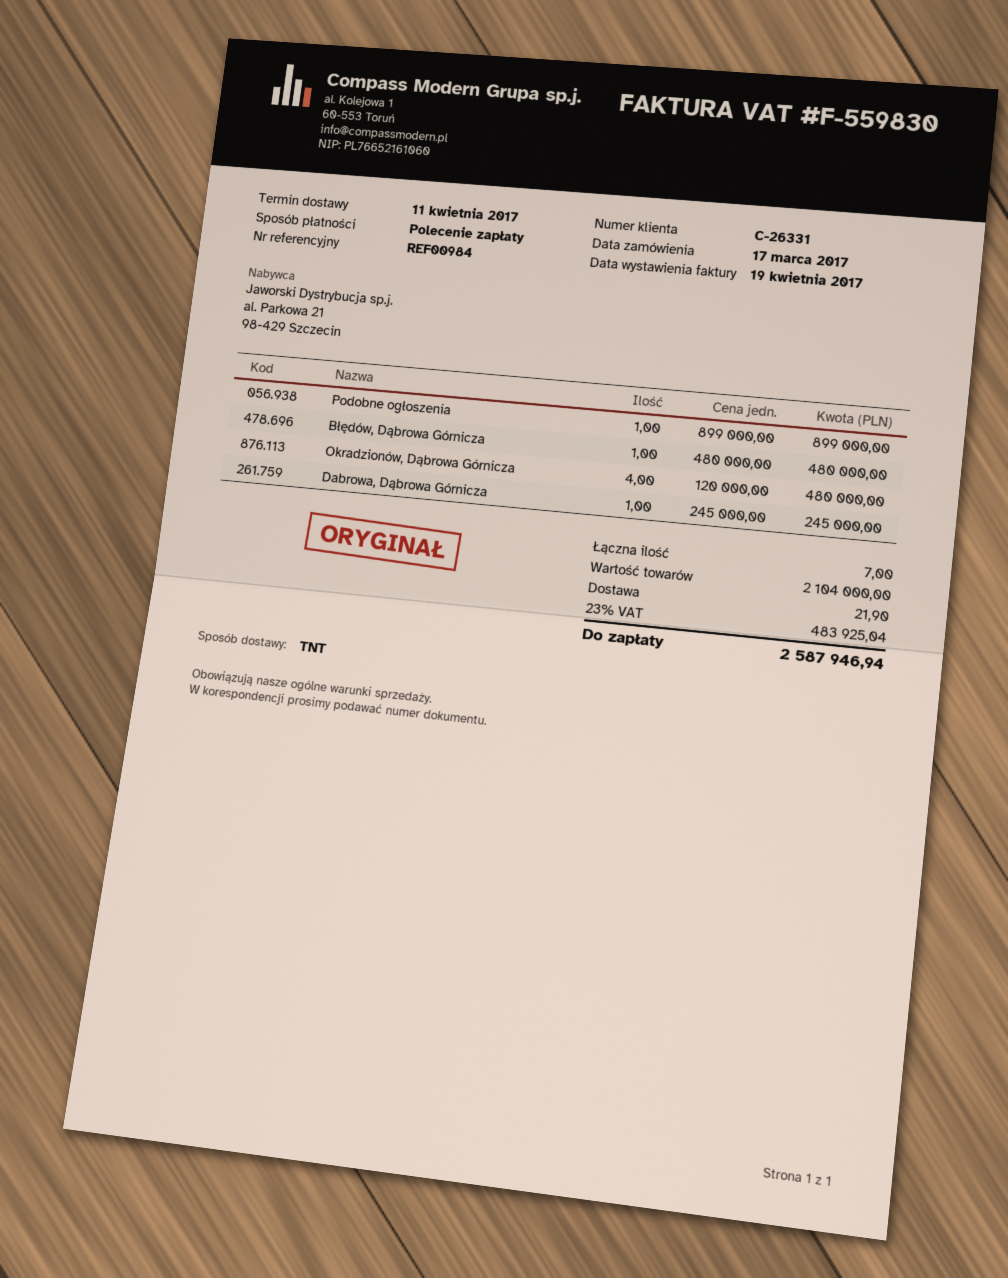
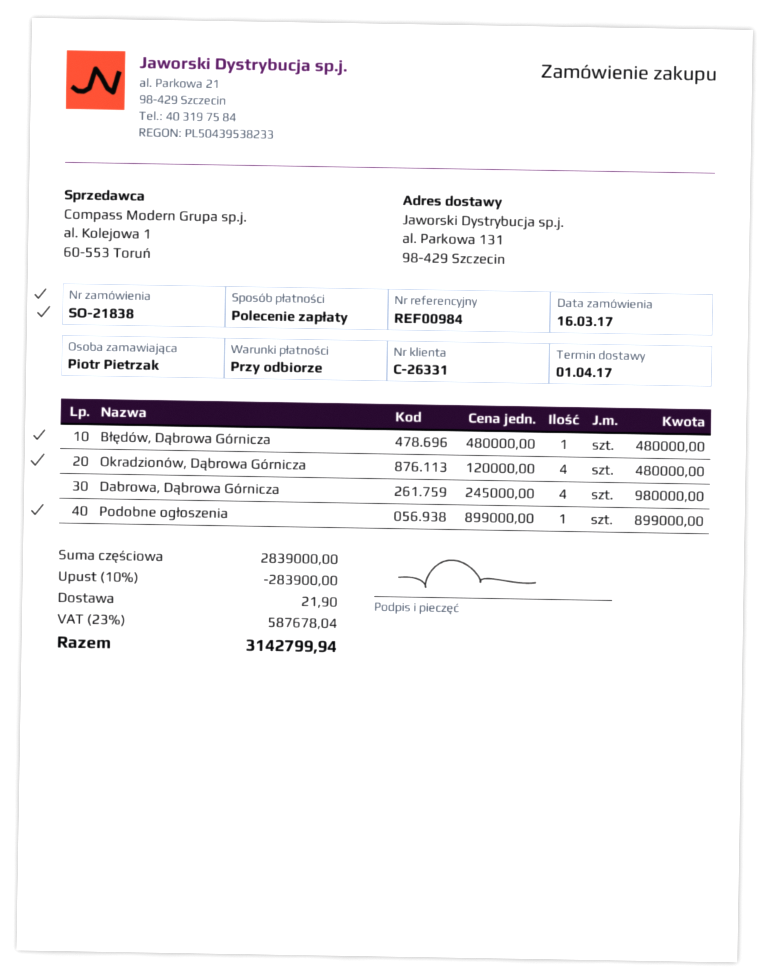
order date: 2017-03-17 -> 2017-03-16
delivery date: 2017-04-11 -> 2017-04-01
Dabrowa, Dąbrowa Górnicza: 1 x 245000.00 = 245000.00 -> 4 x 245000.00 = 980000.00
subtotal: 2104000.00 -> 2839000.00
discount: none -> 10% = 283900.00
tax: 23% = 483925.04 -> 23% = 587678.04
total: 2587946.94 -> 3142799.94

